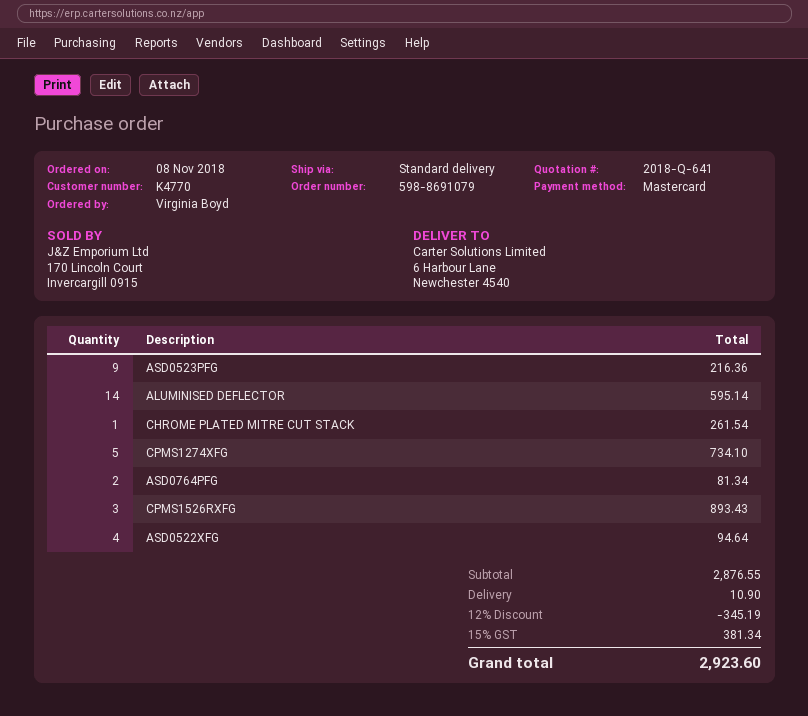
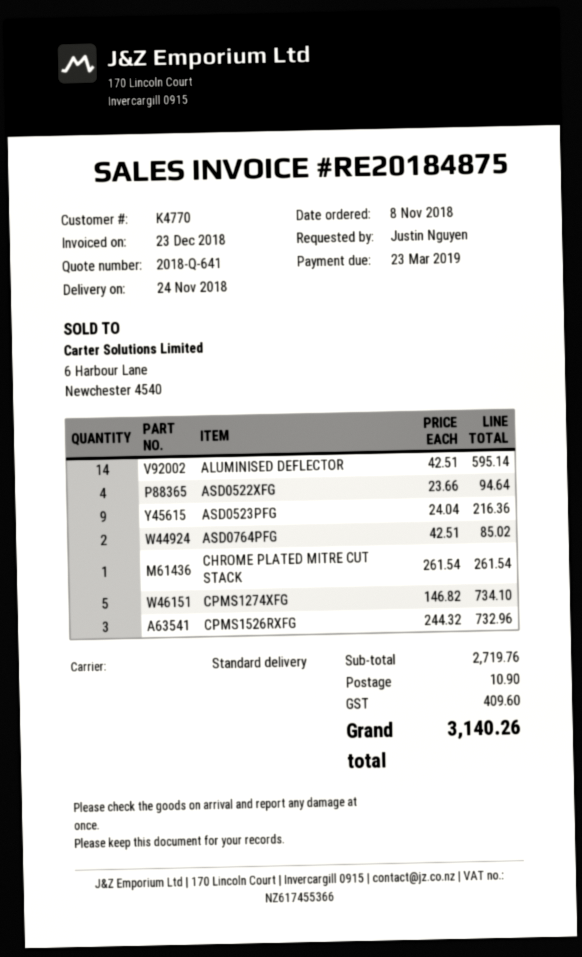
ordered by: Virginia Boyd -> Justin Nguyen
ASD0764PFG: 2 for 81.34 -> 2 for 85.02
CPMS1526RXFG: 3 for 893.43 -> 3 for 732.96
subtotal: 2876.55 -> 2719.76
discount: 12% = 345.19 -> none
tax: 381.34 -> 409.60
total: 2923.60 -> 3140.26

